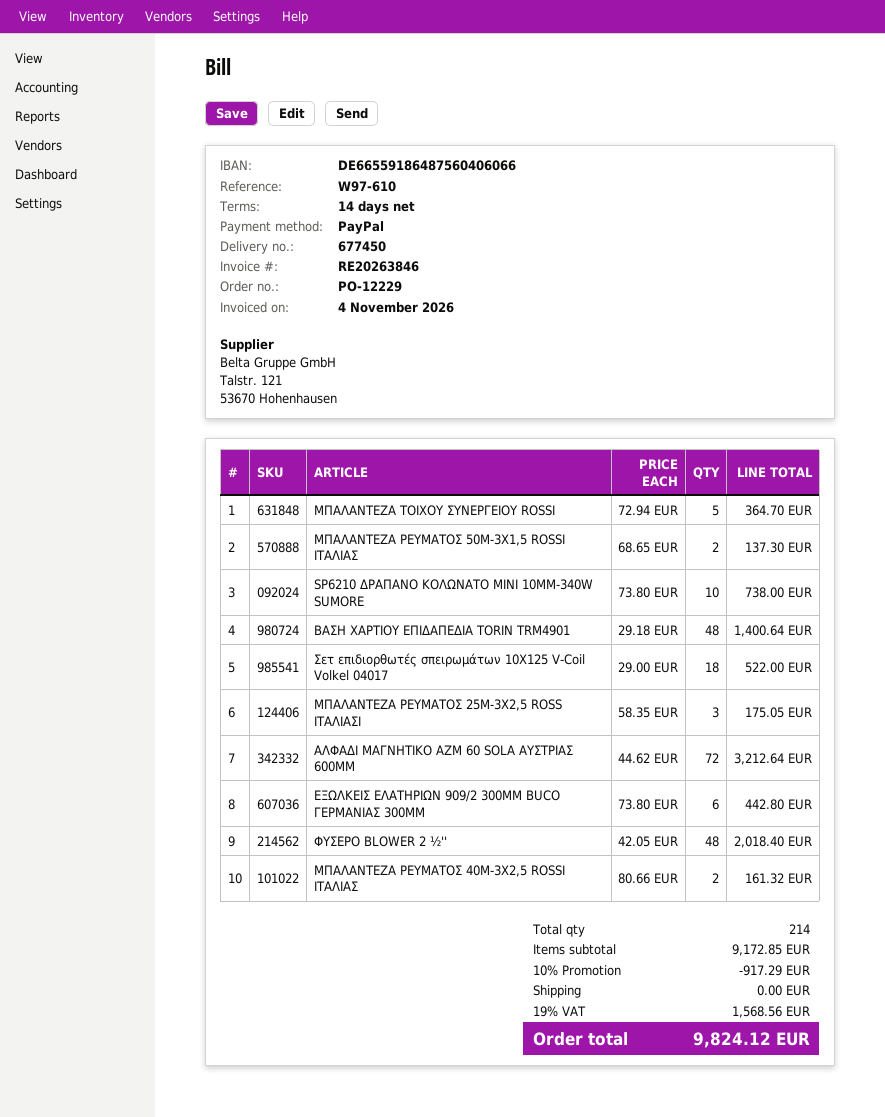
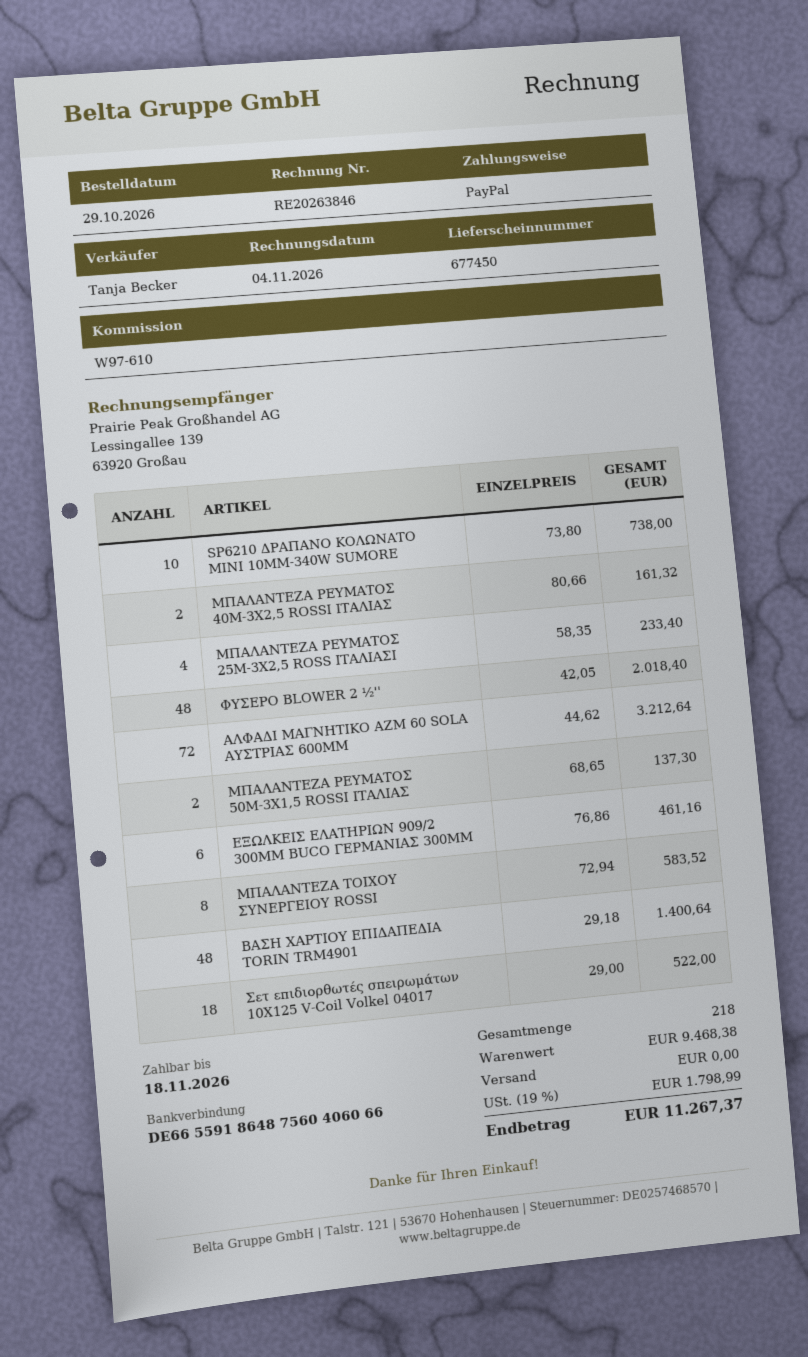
ΜΠΑΛΑΝΤΕΖΑ ΤΟΙΧΟΥ ΣΥΝΕΡΓΕΙΟΥ ROSSI: 5 x 72.94 = 364.70 -> 8 x 72.94 = 583.52
ΜΠΑΛΑΝΤΕΖΑ ΡΕΥΜΑΤΟΣ 25Μ-3Χ2,5 ROSS ΙΤΑΛΙΑΣI: 3 x 58.35 = 175.05 -> 4 x 58.35 = 233.40
ΕΞΩΛΚΕΙΣ ΕΛΑΤΗΡΙΩΝ 909/2 300ΜΜ BUCO ΓΕΡΜΑΝΙΑΣ 300ΜΜ: 6 x 73.80 = 442.80 -> 6 x 76.86 = 461.16
total quantity: 214 -> 218
subtotal: 9172.85 -> 9468.38
discount: 10% = 917.29 -> none
tax: 19% = 1568.56 -> 19% = 1798.99
total: 9824.12 -> 11267.37

